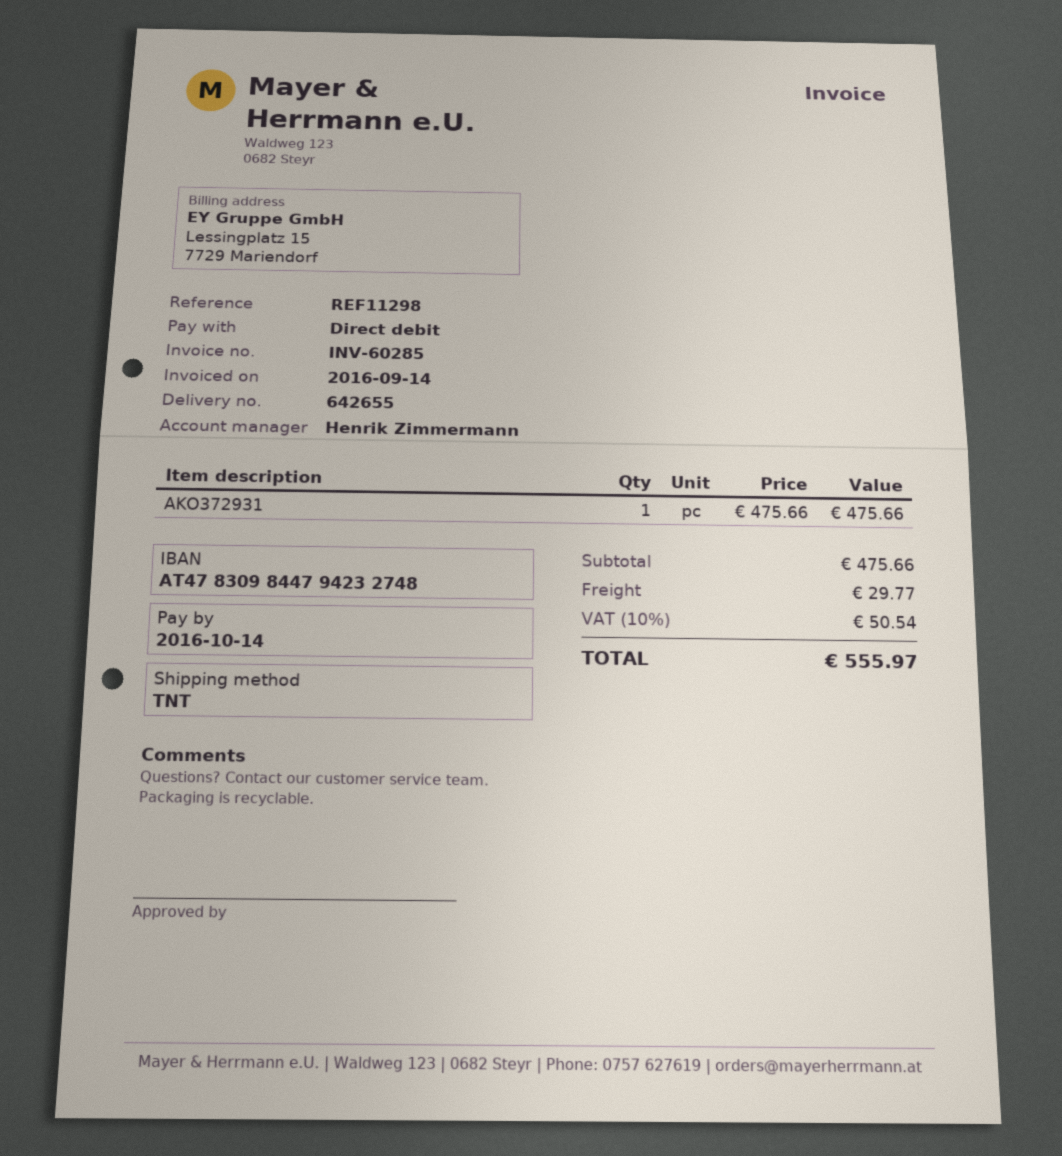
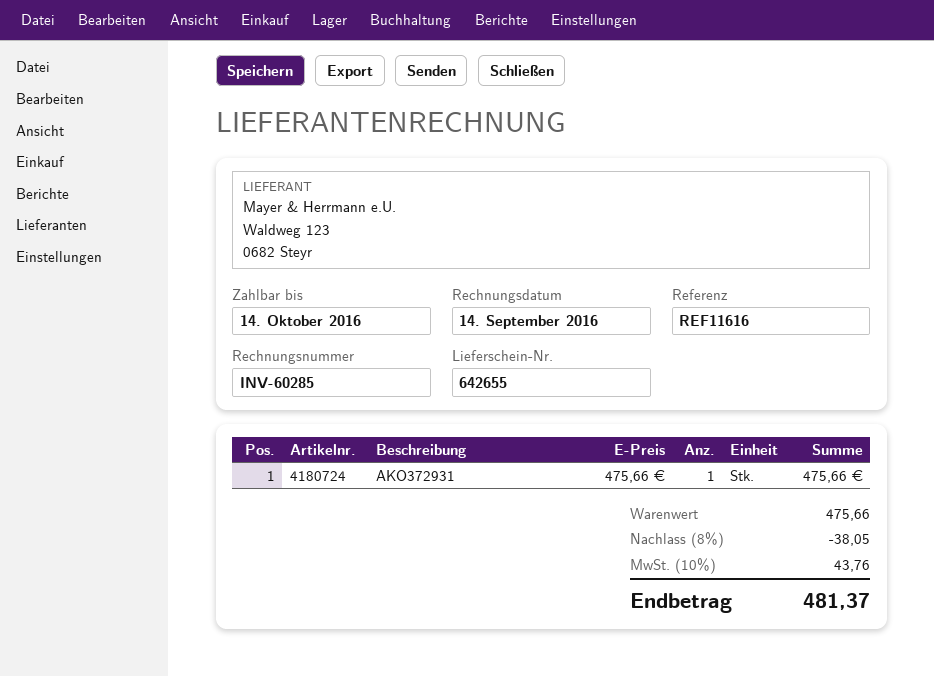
reference: REF11298 -> REF11616
discount: none -> 8% = 38.05
shipping: 29.77 -> none
tax: 10% = 50.54 -> 10% = 43.76
total: 555.97 -> 481.37

